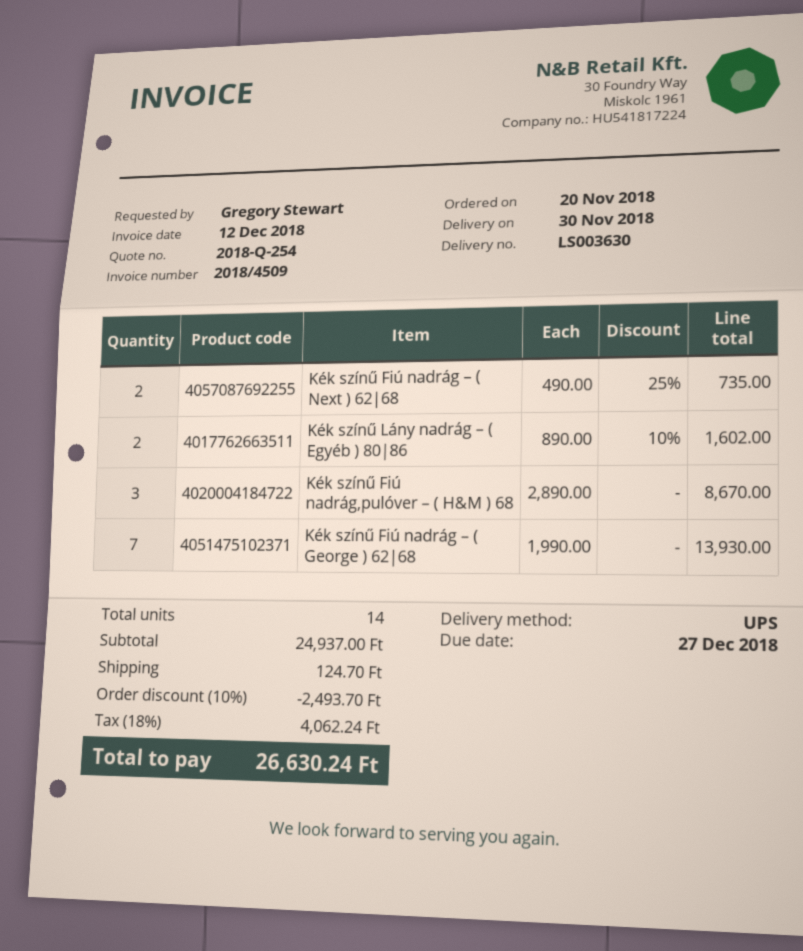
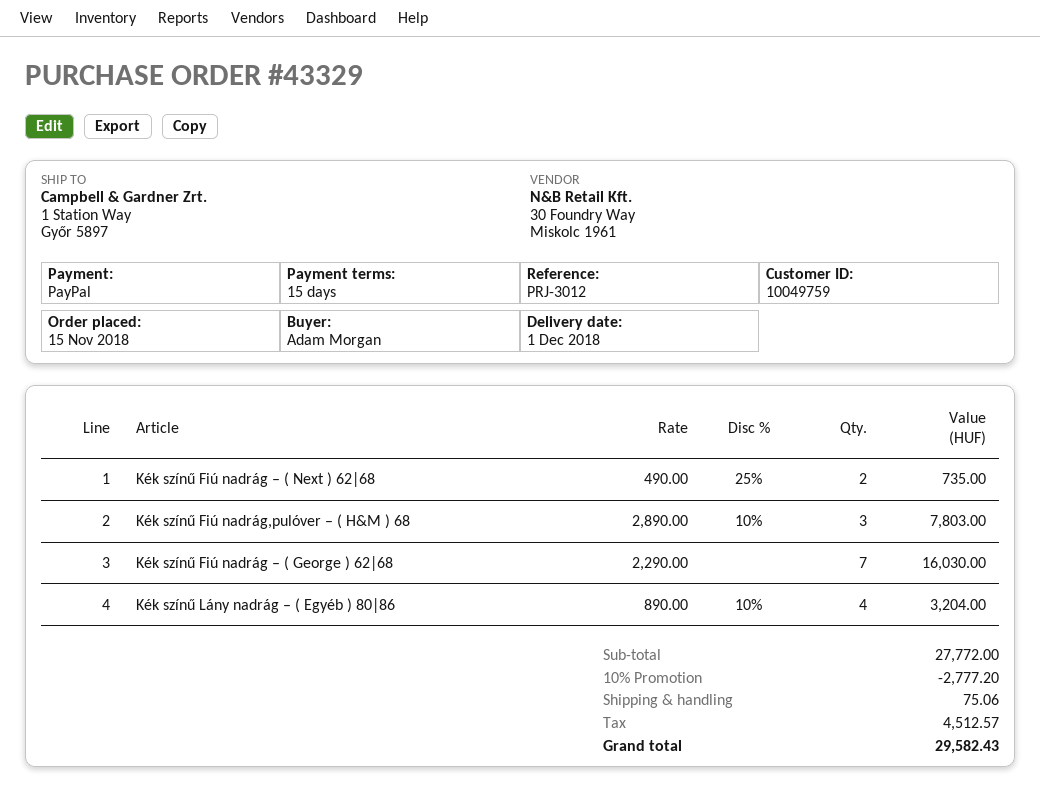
order date: 2018-11-20 -> 2018-11-15
delivery date: 2018-11-30 -> 2018-12-01
ordered by: Gregory Stewart -> Adam Morgan
Kék színű Lány nadrág – ( Egyéb ) 80|86: 2 x 890.00 - 10% = 1602.00 -> 4 x 890.00 - 10% = 3204.00
Kék színű Fiú nadrág,pulóver – ( H&M ) 68: 3 x 2890.00 = 8670.00 -> 3 x 2890.00 - 10% = 7803.00
Kék színű Fiú nadrág – ( George ) 62|68: 7 x 1990.00 = 13930.00 -> 7 x 2290.00 = 16030.00
subtotal: 24937.00 -> 27772.00
discount: 10% = 2493.70 -> 10% = 2777.20
shipping: 124.70 -> 75.06
tax: 4062.24 -> 4512.57
total: 26630.24 -> 29582.43

